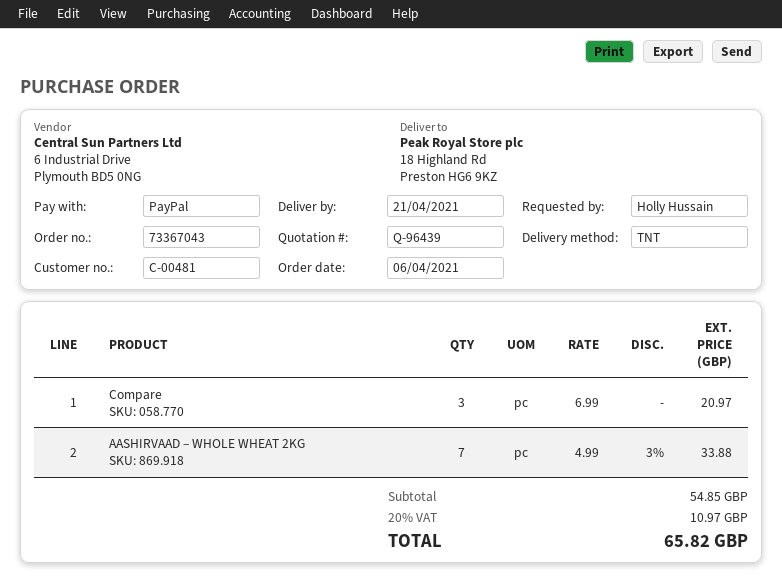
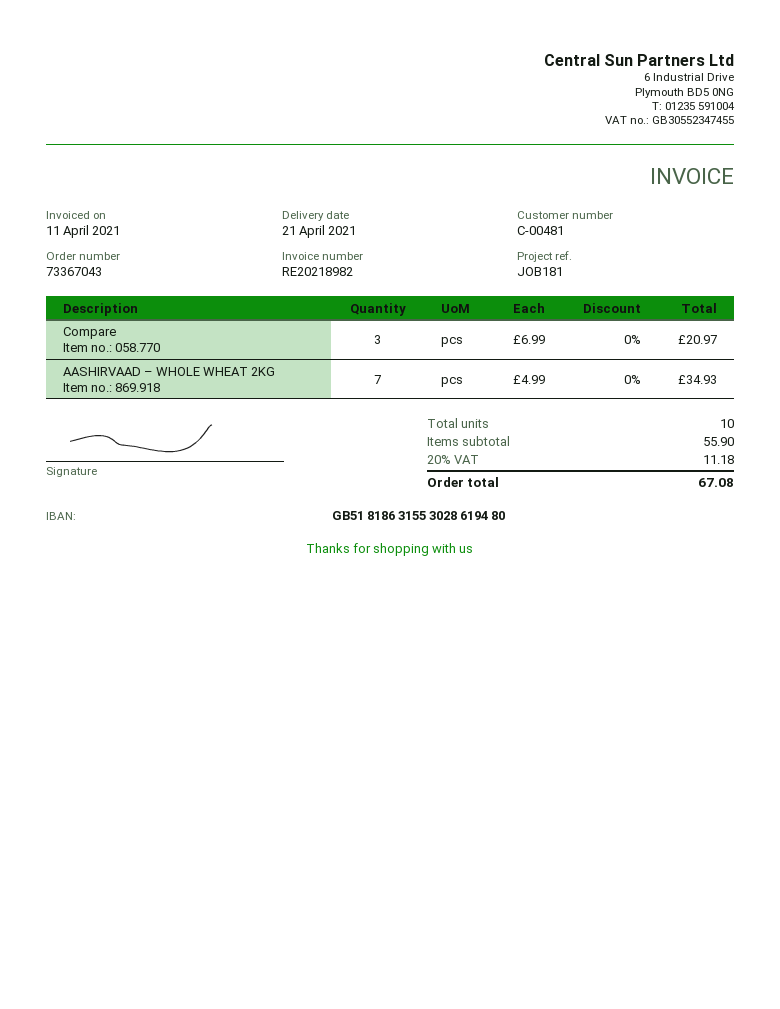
AASHIRVAAD – WHOLE WHEAT 2KG: 7 x 4.99 - 3% = 33.88 -> 7 x 4.99 = 34.93
subtotal: 54.85 -> 55.90
tax: 20% = 10.97 -> 20% = 11.18
total: 65.82 -> 67.08

